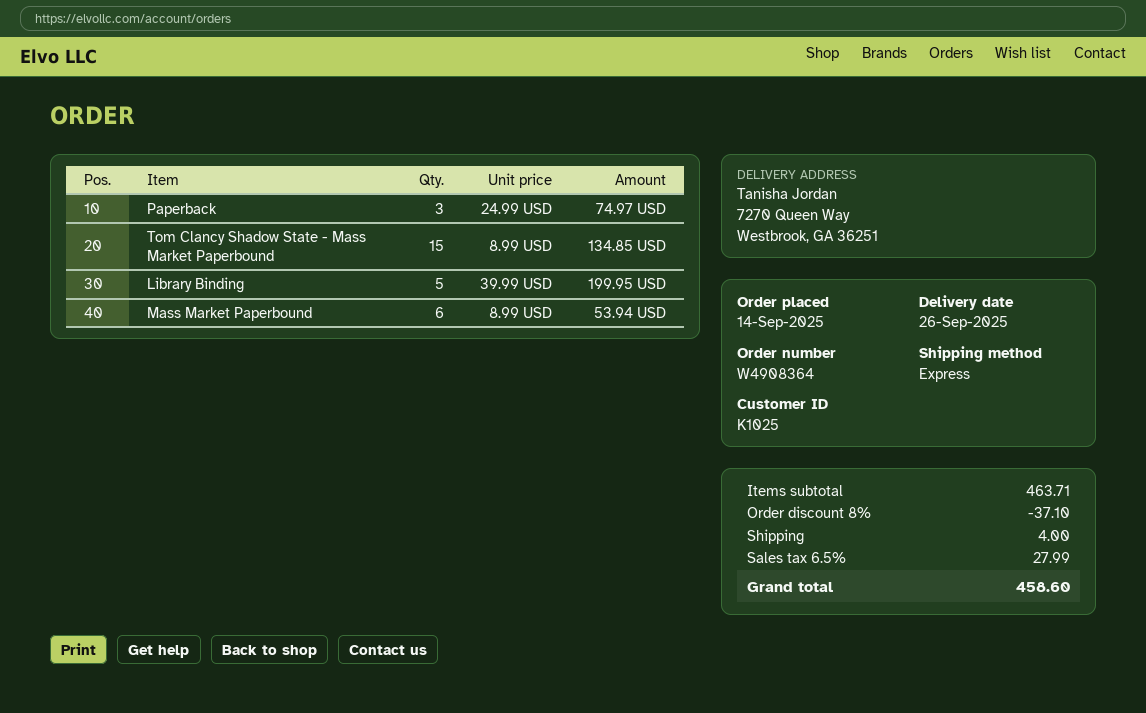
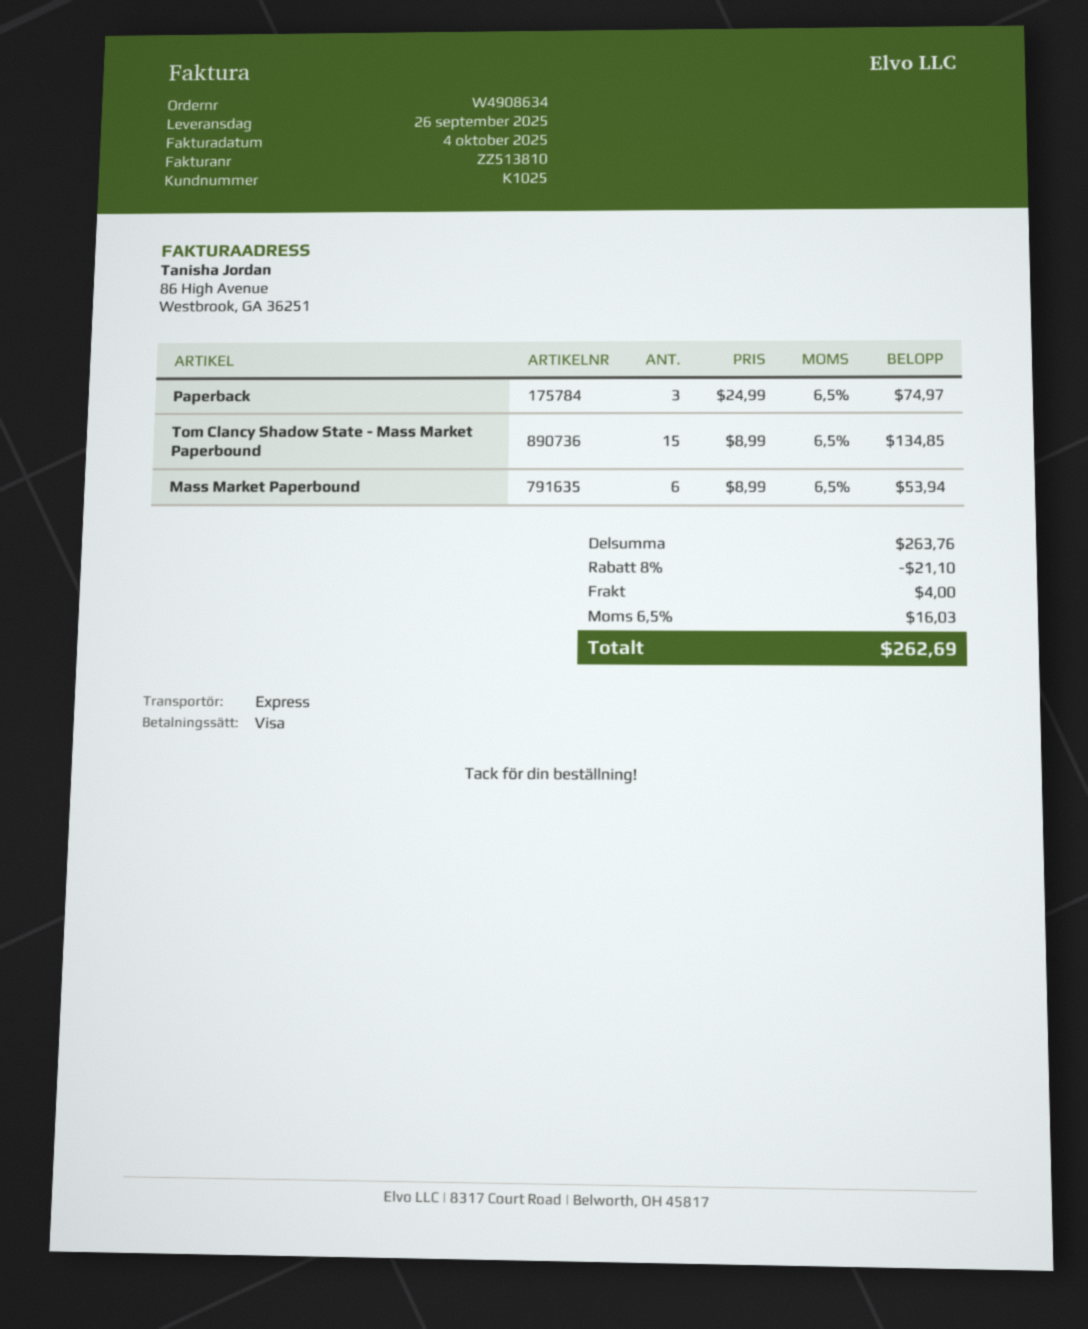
order number: W4908364 -> W4908634
Library Binding: 5 x 39.99 = 199.95 -> none
subtotal: 463.71 -> 263.76
discount: 8% = 37.10 -> 8% = 21.10
tax: 6.5% = 27.99 -> 6.5% = 16.03
total: 458.60 -> 262.69

